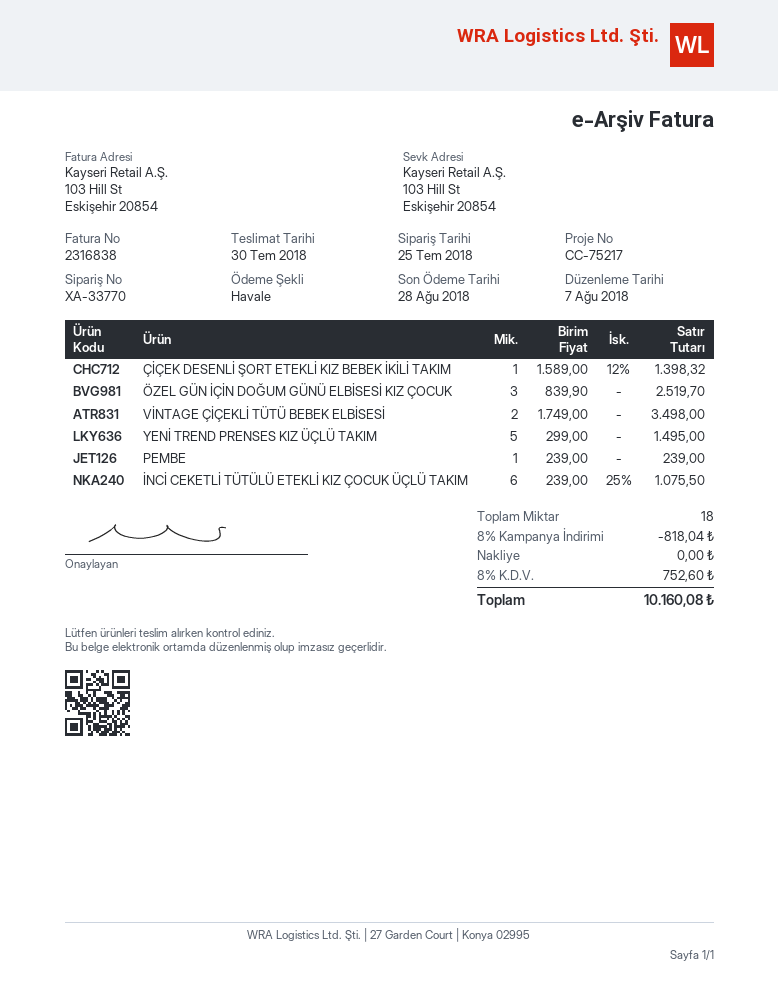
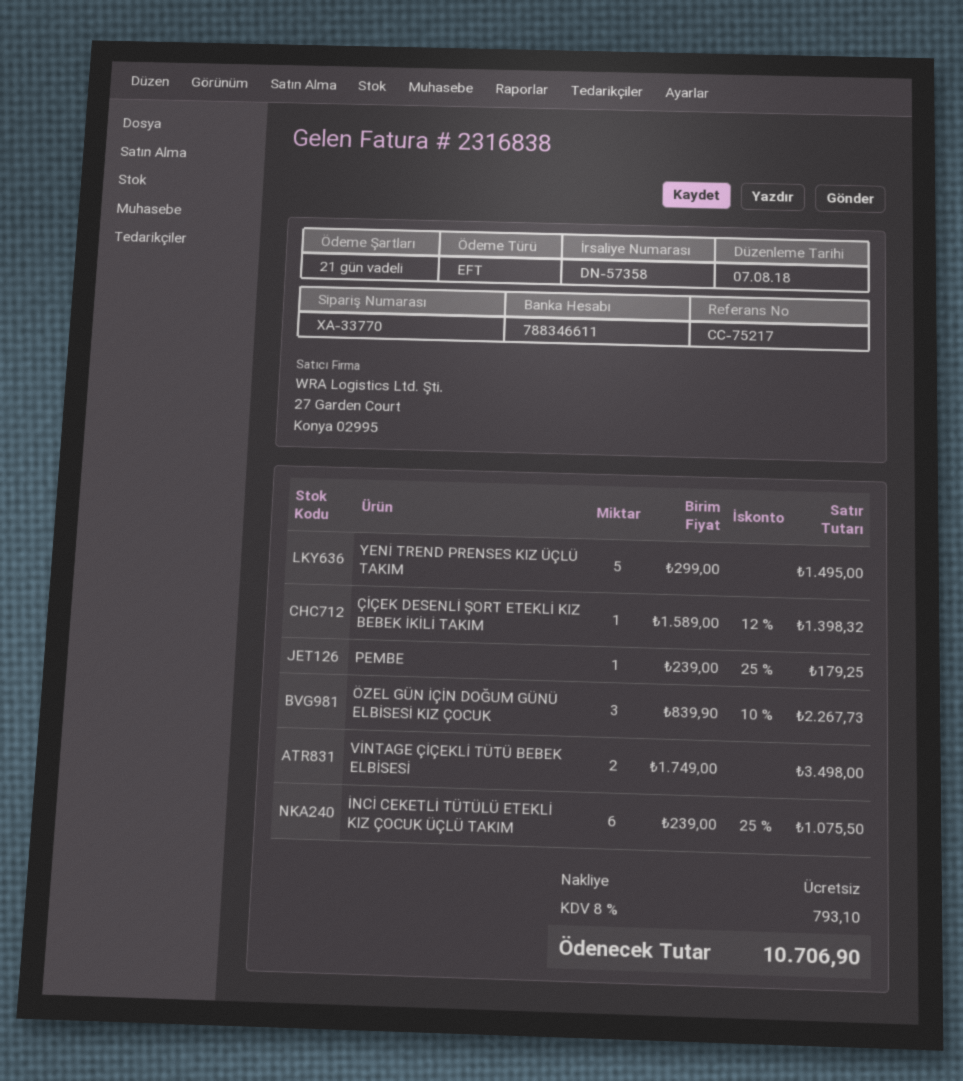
ÖZEL GÜN İÇİN DOĞUM GÜNÜ ELBİSESİ KIZ ÇOCUK: 3 x 839.90 = 2519.70 -> 3 x 839.90 - 10% = 2267.73
PEMBE: 1 x 239.00 = 239.00 -> 1 x 239.00 - 25% = 179.25
discount: 8% = 818.04 -> none
tax: 8% = 752.60 -> 8% = 793.10
total: 10160.08 -> 10706.90

